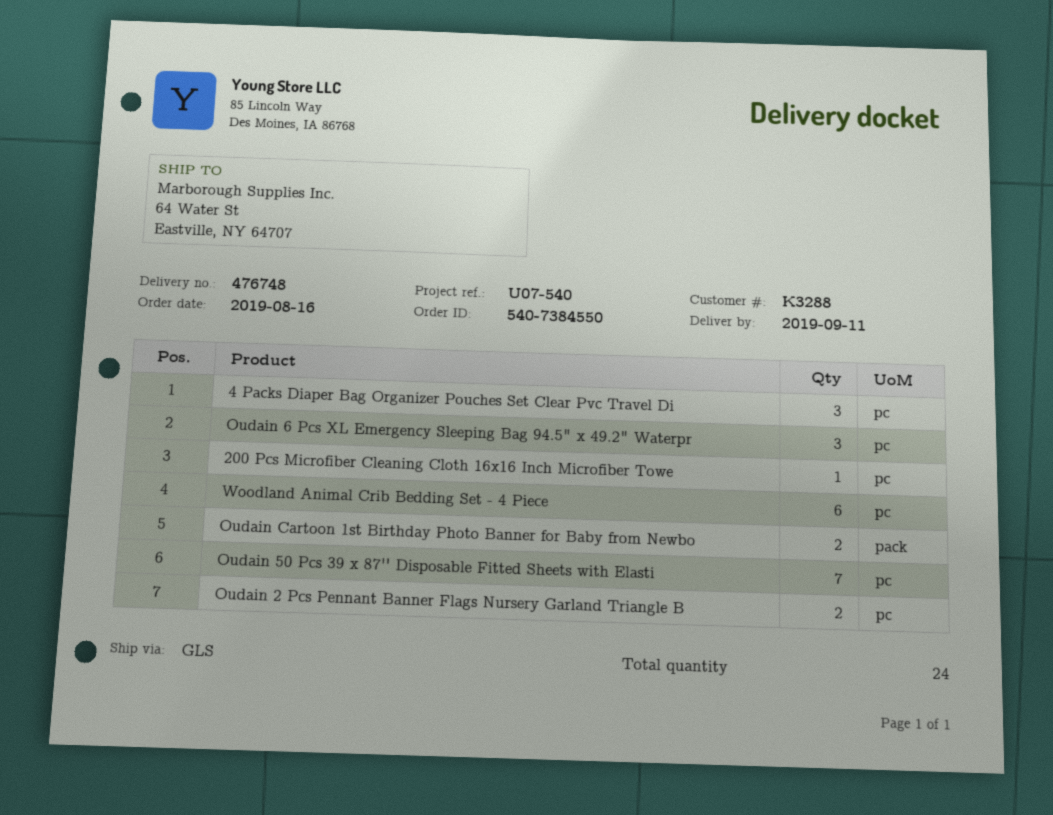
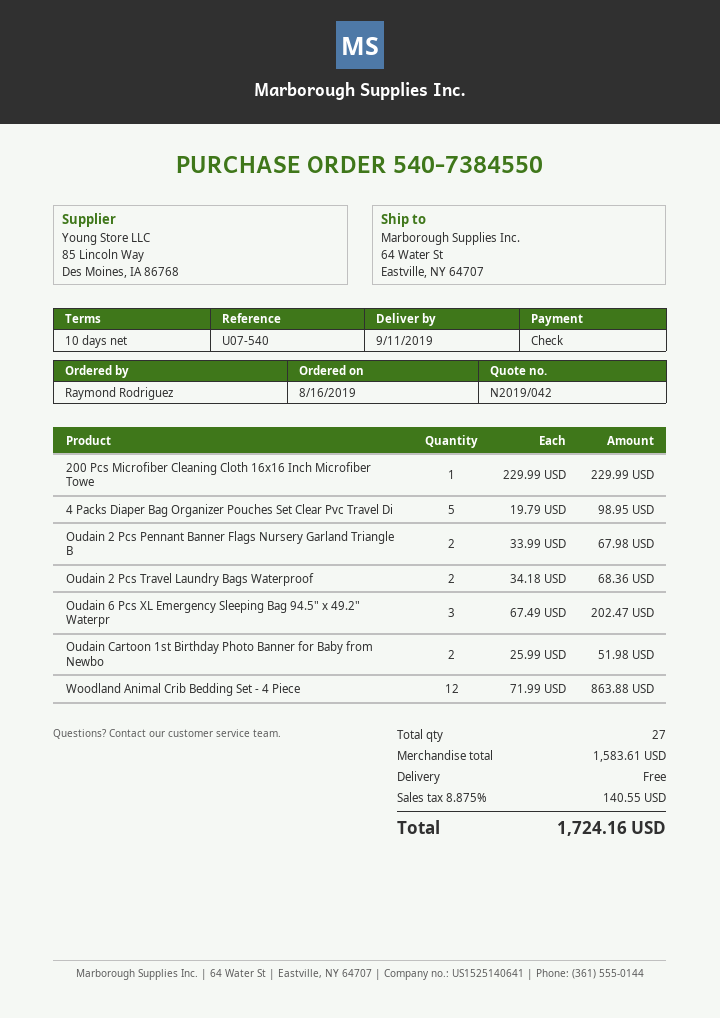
4 Packs Diaper Bag Organizer Pouches Set Clear Pvc Travel Di: 3 -> 5
Woodland Animal Crib Bedding Set - 4 Piece: 6 -> 12
Oudain 50 Pcs 39 x 87'' Disposable Fitted Sheets with Elasti: 7 -> none
Oudain 2 Pcs Travel Laundry Bags Waterproof: none -> 2
total quantity: 24 -> 27

